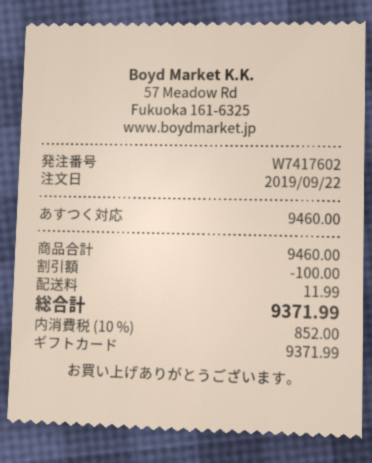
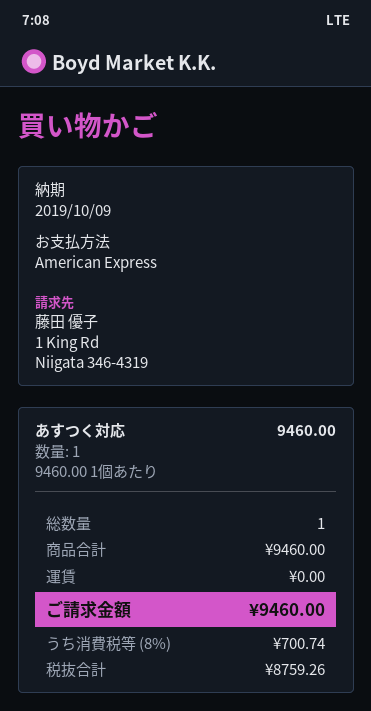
payment method: gift card -> American Express
discount: 100.00 -> none
shipping: 11.99 -> 0.00
tax: 10% = 852.00 -> 8% = 700.74
total: 9371.99 -> 9460.00

